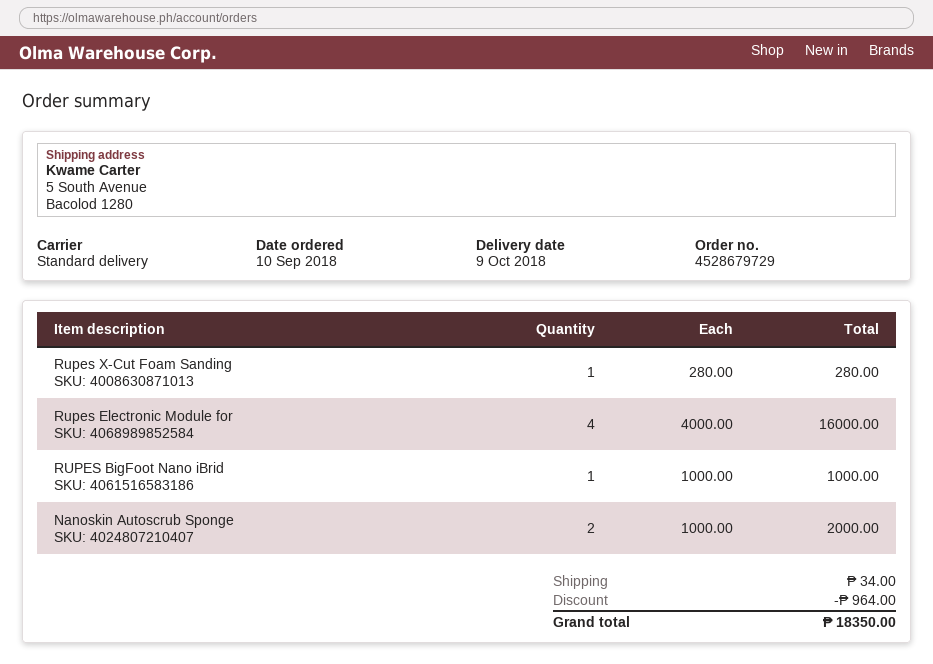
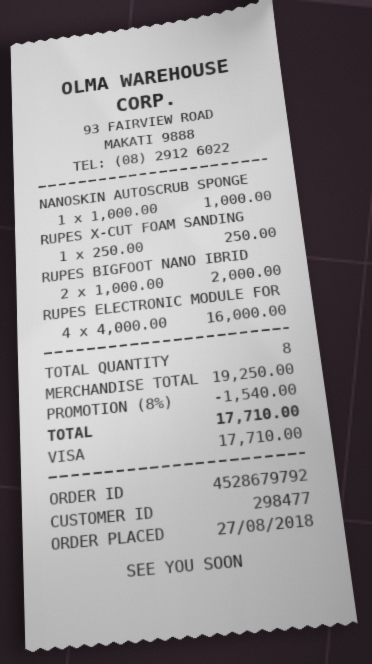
order number: 4528679729 -> 4528679792
order date: 2018-09-10 -> 2018-08-27
Rupes X-Cut Foam Sanding: 1 x 280.00 = 280.00 -> 1 x 250.00 = 250.00
RUPES BigFoot Nano iBrid: 1 x 1000.00 = 1000.00 -> 2 x 1000.00 = 2000.00
Nanoskin Autoscrub Sponge: 2 x 1000.00 = 2000.00 -> 1 x 1000.00 = 1000.00
discount: 964.00 -> 1540.00
shipping: 34.00 -> none
total: 18350.00 -> 17710.00

